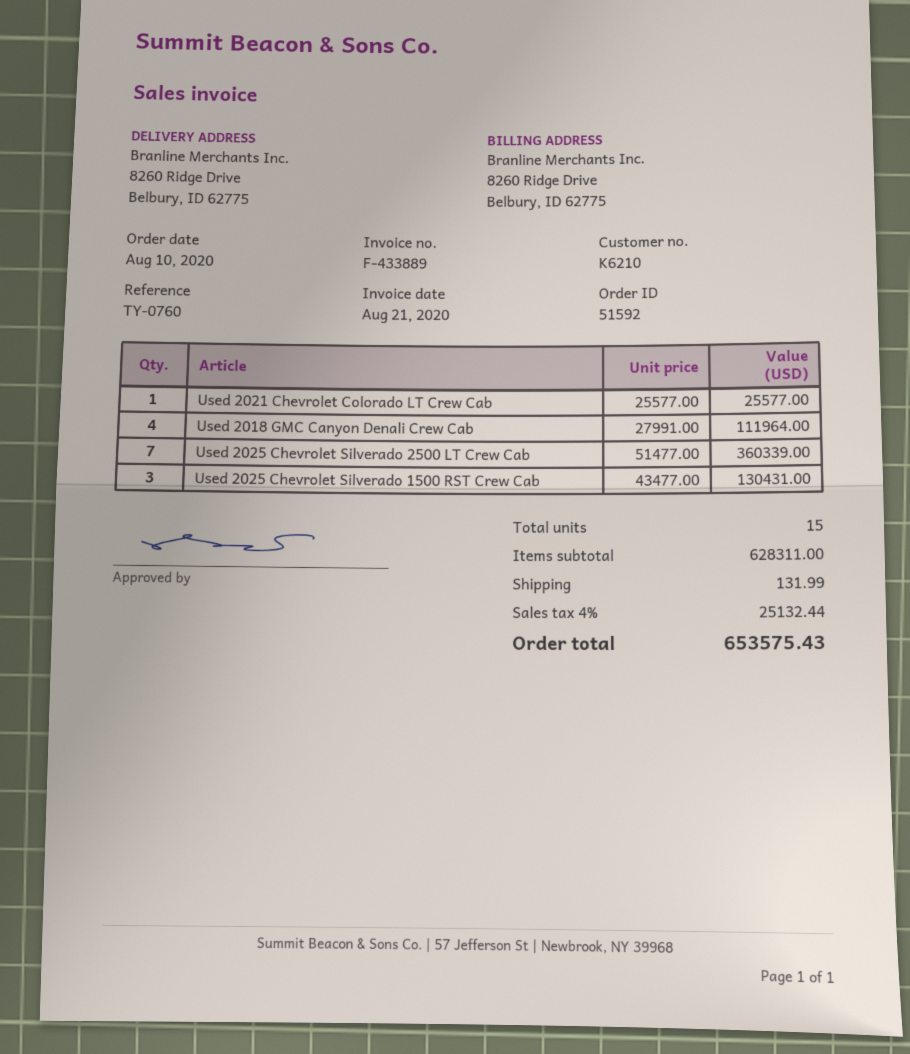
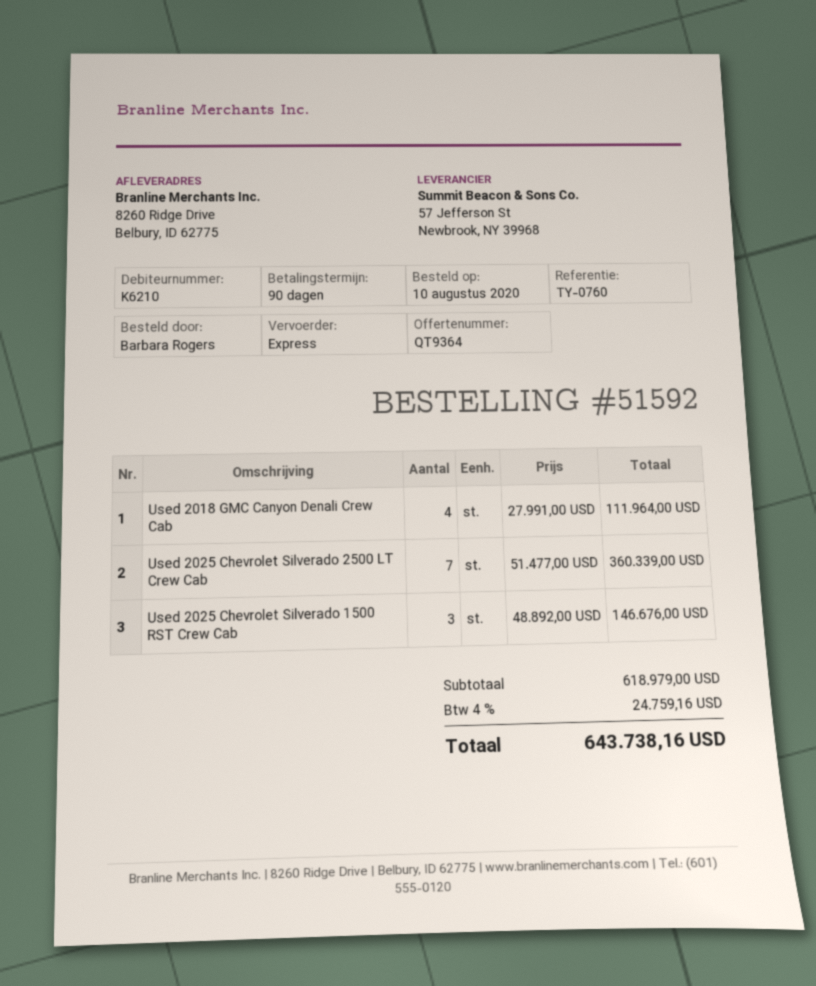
Used 2021 Chevrolet Colorado LT Crew Cab: 1 x 25577.00 = 25577.00 -> none
Used 2025 Chevrolet Silverado 1500 RST Crew Cab: 3 x 43477.00 = 130431.00 -> 3 x 48892.00 = 146676.00
subtotal: 628311.00 -> 618979.00
shipping: 131.99 -> none
tax: 4% = 25132.44 -> 4% = 24759.16
total: 653575.43 -> 643738.16

